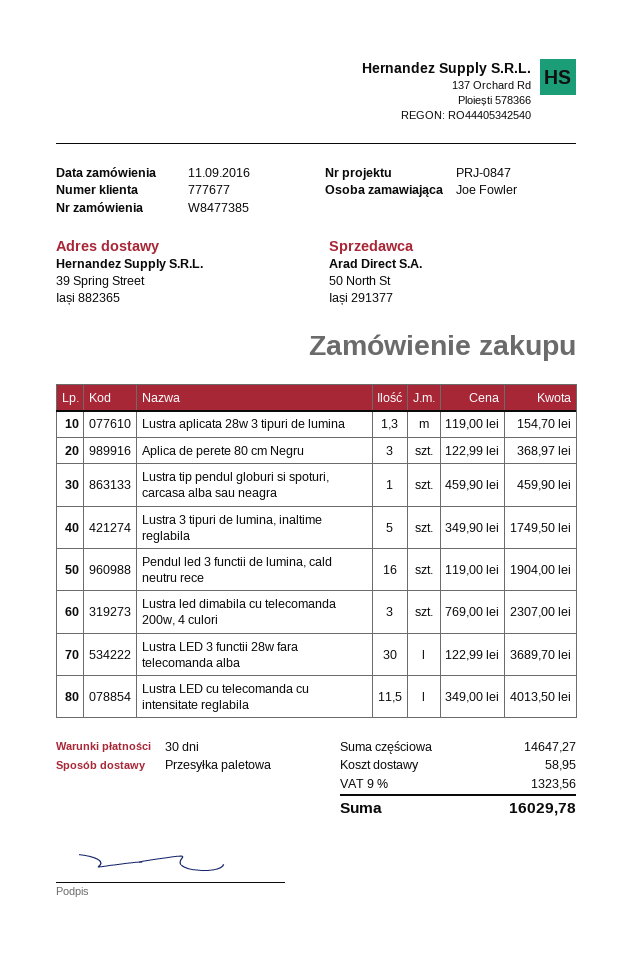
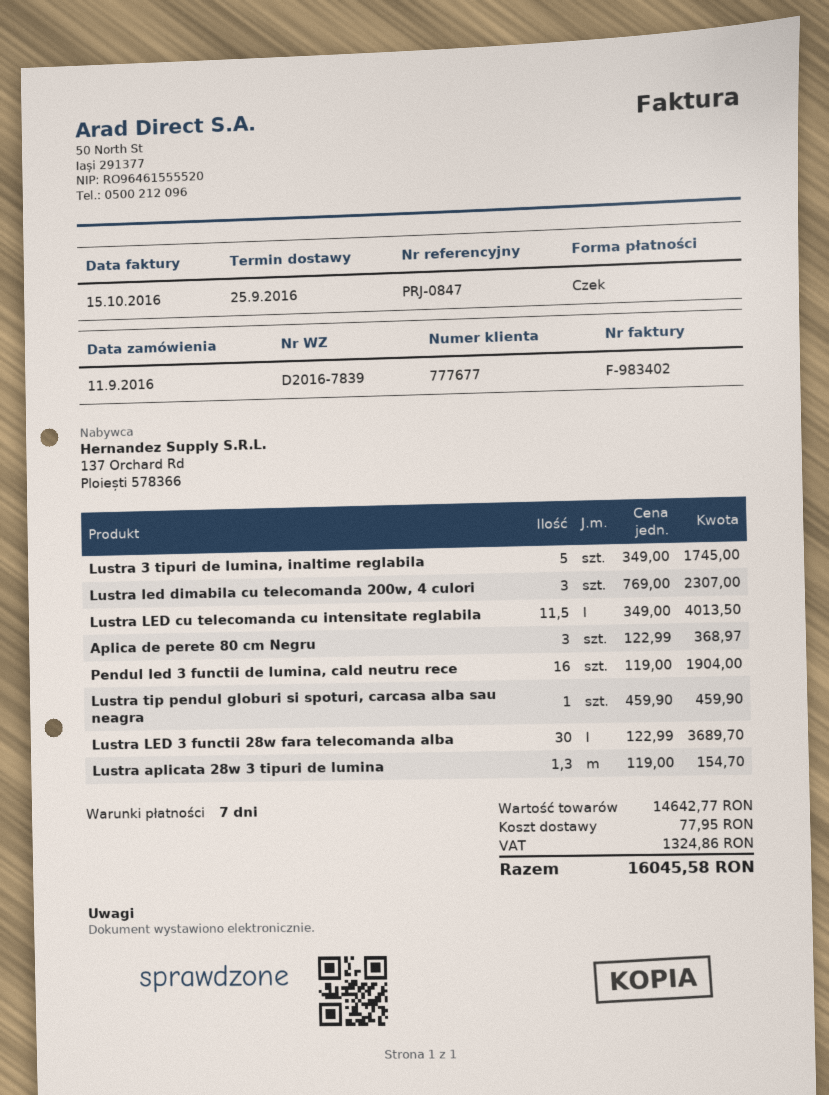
payment terms: 30 days -> 7 days
Lustra 3 tipuri de lumina, inaltime reglabila: 5 x 349.90 = 1749.50 -> 5 x 349.00 = 1745.00
subtotal: 14647.27 -> 14642.77
shipping: 58.95 -> 77.95
tax: 1323.56 -> 1324.86
total: 16029.78 -> 16045.58

